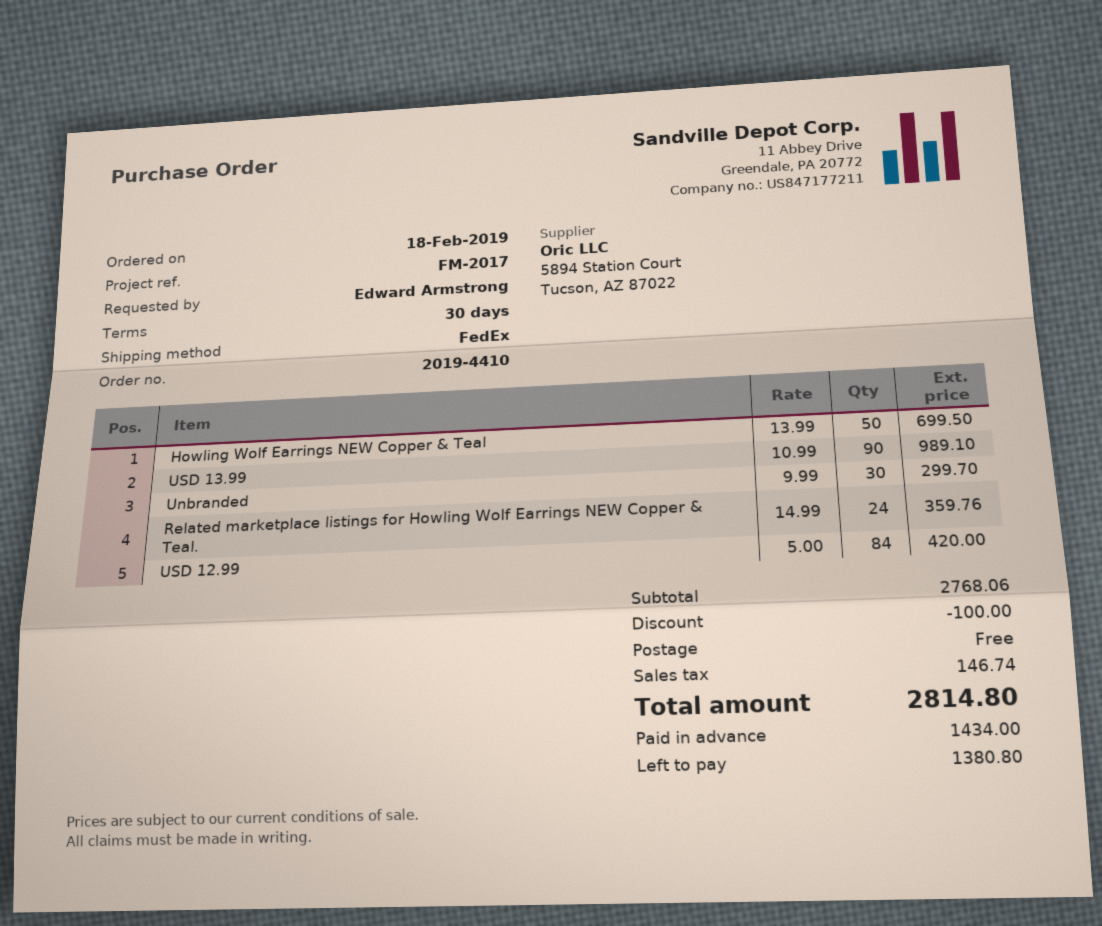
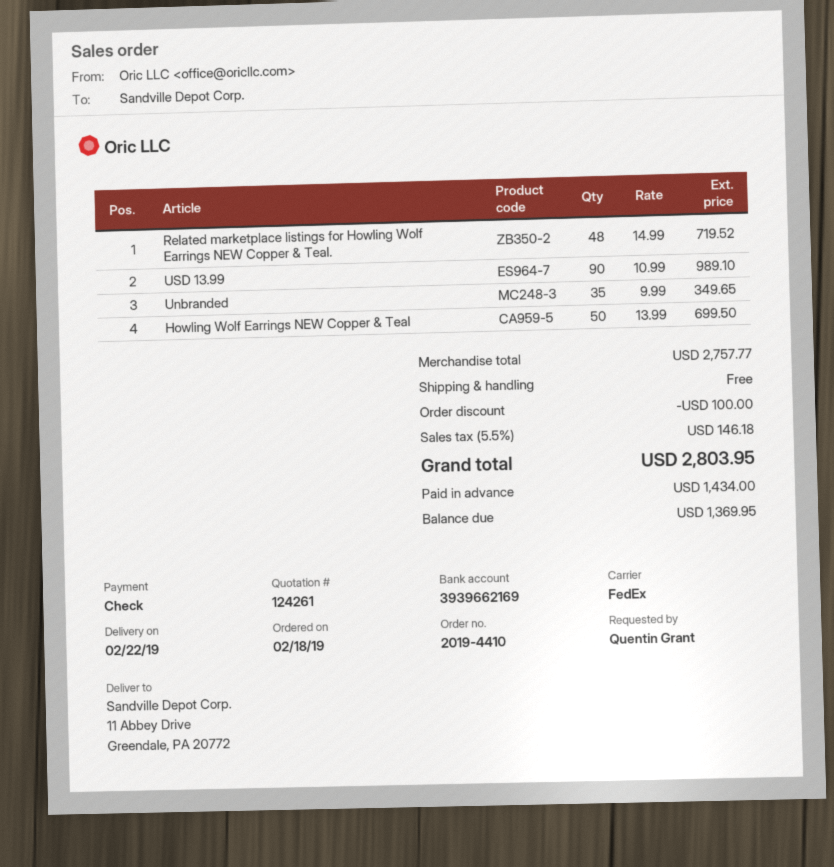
ordered by: Edward Armstrong -> Quentin Grant
Unbranded: 30 x 9.99 = 299.70 -> 35 x 9.99 = 349.65
Related marketplace listings for Howling Wolf Earrings NEW Copper & Teal.: 24 x 14.99 = 359.76 -> 48 x 14.99 = 719.52
USD 12.99: 84 x 5.00 = 420.00 -> none
subtotal: 2768.06 -> 2757.77
tax: 146.74 -> 146.18
total: 2814.80 -> 2803.95
balance: 1380.80 -> 1369.95

